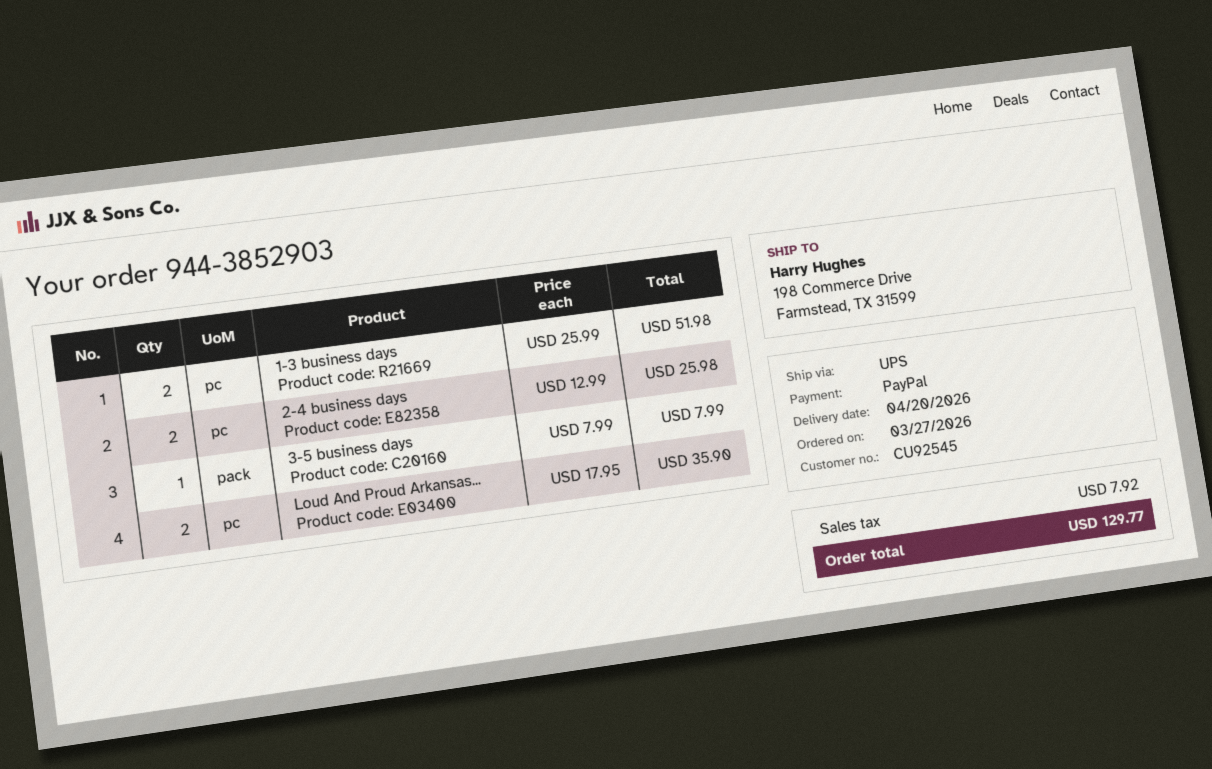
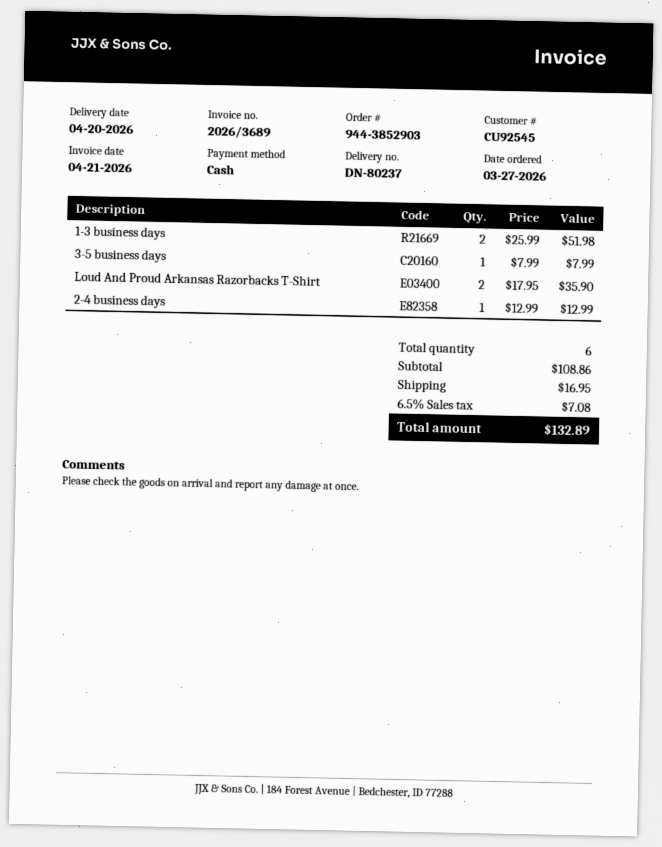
payment method: PayPal -> cash
2-4 business days: 2 x 12.99 = 25.98 -> 1 x 12.99 = 12.99
shipping: none -> 16.95
tax: 7.92 -> 7.08
total: 129.77 -> 132.89

